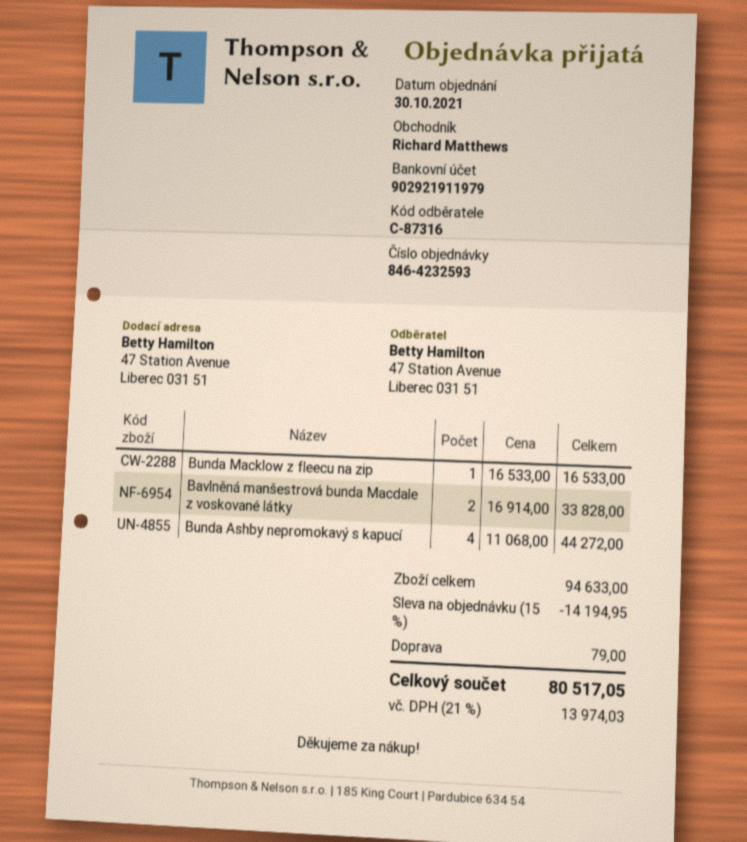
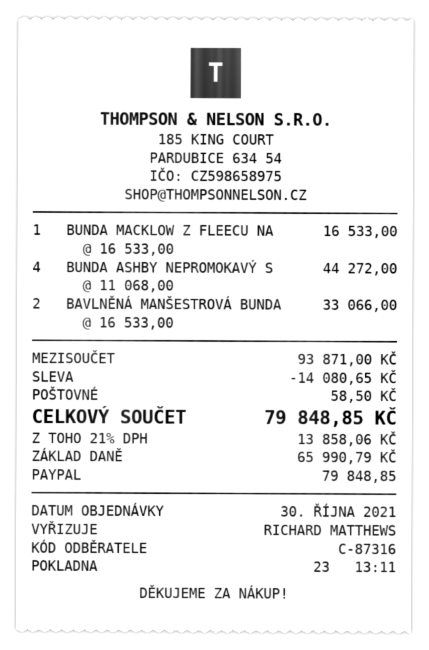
Bavlněná manšestrová bunda Macdale z voskované látky: 2 x 16914.00 = 33828.00 -> 2 x 16533.00 = 33066.00
subtotal: 94633.00 -> 93871.00
discount: 14194.95 -> 14080.65
shipping: 79.00 -> 58.50
tax: 21% = 13974.03 -> 21% = 13858.06
total: 80517.05 -> 79848.85

